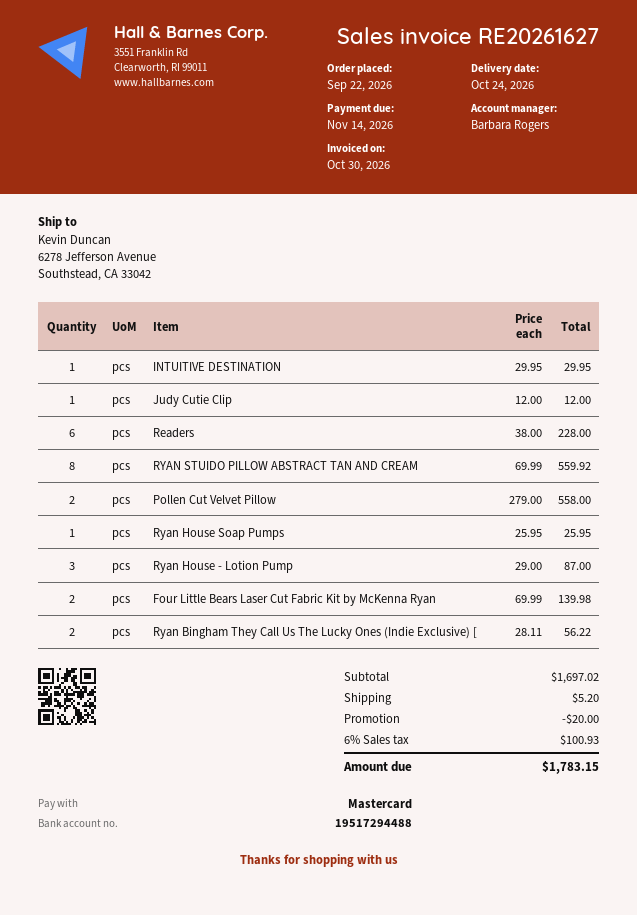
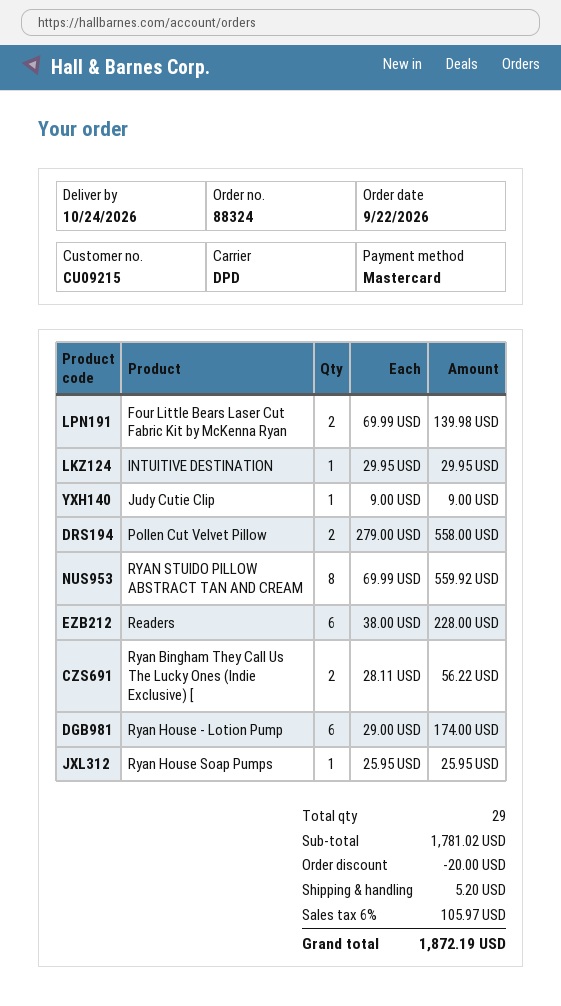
Judy Cutie Clip: 1 x 12.00 = 12.00 -> 1 x 9.00 = 9.00
Ryan House - Lotion Pump: 3 x 29.00 = 87.00 -> 6 x 29.00 = 174.00
subtotal: 1697.02 -> 1781.02
tax: 6% = 100.93 -> 6% = 105.97
total: 1783.15 -> 1872.19

